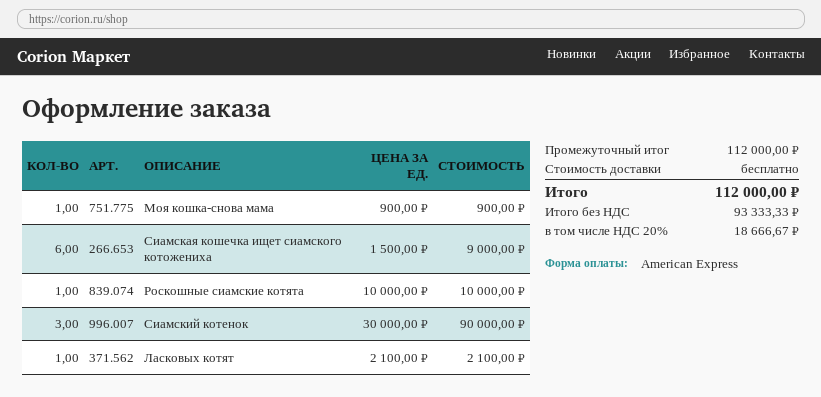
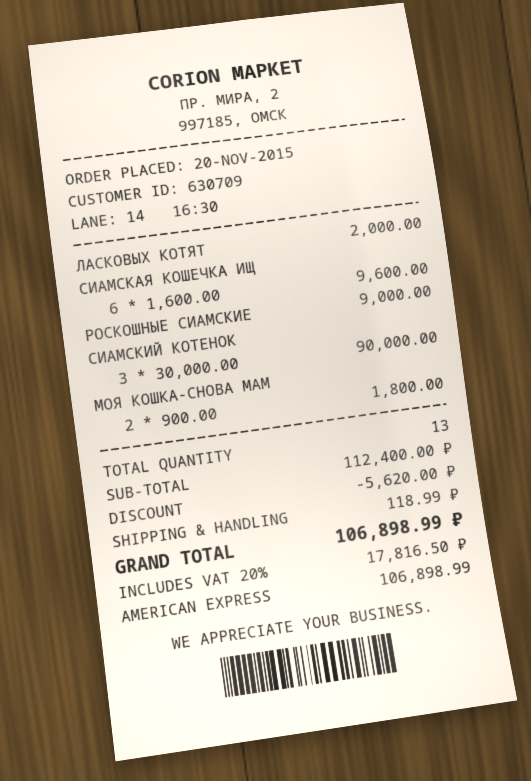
Моя кошка-снова мама: 1 x 900.00 = 900.00 -> 2 x 900.00 = 1800.00
Сиамская кошечка ищет сиамского котожениха: 6 x 1500.00 = 9000.00 -> 6 x 1600.00 = 9600.00
Роскошные сиамские котята: 1 x 10000.00 = 10000.00 -> 1 x 9000.00 = 9000.00
Ласковых котят: 1 x 2100.00 = 2100.00 -> 1 x 2000.00 = 2000.00
subtotal: 112000.00 -> 112400.00
discount: none -> 5620.00
shipping: 0.00 -> 118.99
tax: 20% = 18666.67 -> 20% = 17816.50
total: 112000.00 -> 106898.99

